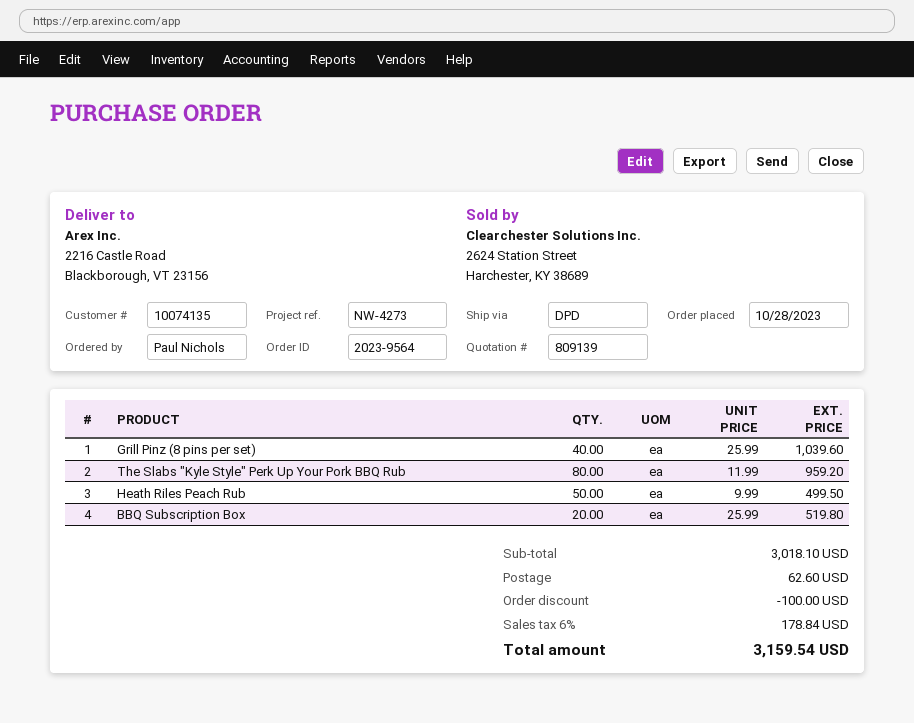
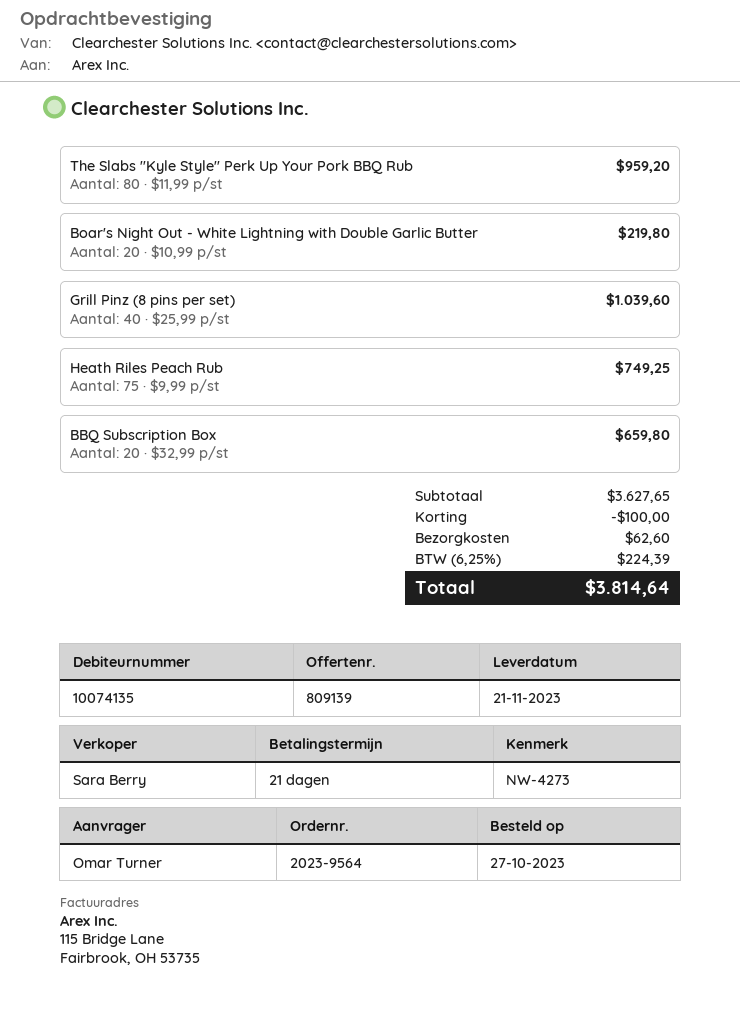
order date: 2023-10-28 -> 2023-10-27
ordered by: Paul Nichols -> Omar Turner
Heath Riles Peach Rub: 50 x 9.99 = 499.50 -> 75 x 9.99 = 749.25
BBQ Subscription Box: 20 x 25.99 = 519.80 -> 20 x 32.99 = 659.80
Boar's Night Out - White Lightning with Double Garlic Butter: none -> 20 x 10.99 = 219.80
subtotal: 3018.10 -> 3627.65
tax: 6% = 178.84 -> 6.25% = 224.39
total: 3159.54 -> 3814.64

